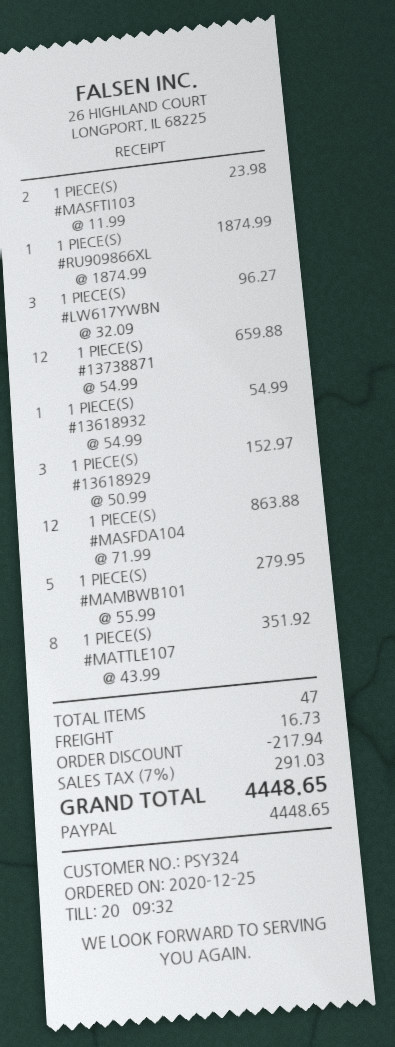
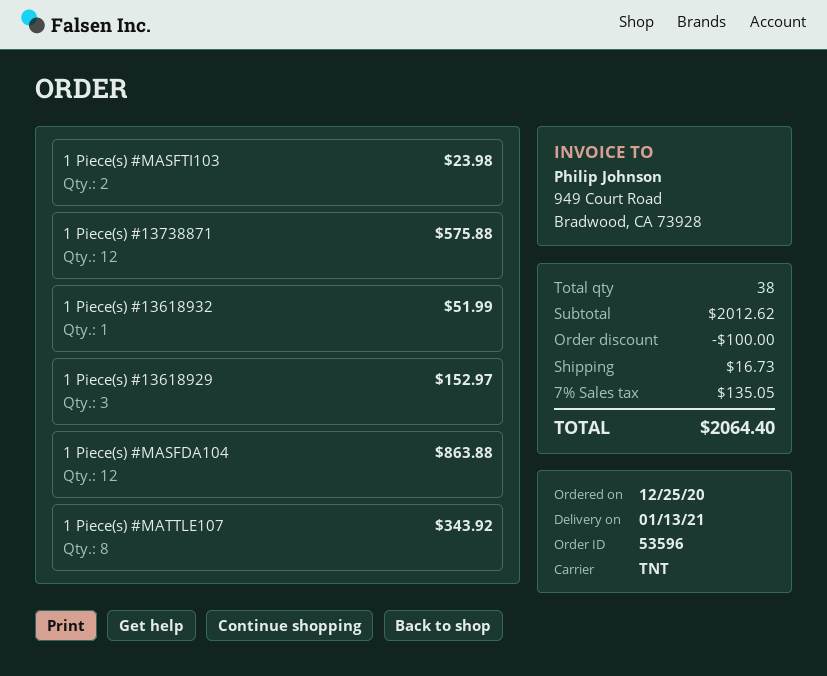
1 PIECE(S) #RU909866XL: 1 for 1874.99 -> none
1 PIECE(S) #LW617YWBN: 3 for 96.27 -> none
1 PIECE(S) #13738871: 12 for 659.88 -> 12 for 575.88
1 PIECE(S) #13618932: 1 for 54.99 -> 1 for 51.99
1 PIECE(S) #MAMBWB101: 5 for 279.95 -> none
1 PIECE(S) #MATTLE107: 8 for 351.92 -> 8 for 343.92
total quantity: 47 -> 38
discount: 217.94 -> 100.00
tax: 7% = 291.03 -> 7% = 135.05
total: 4448.65 -> 2064.40

